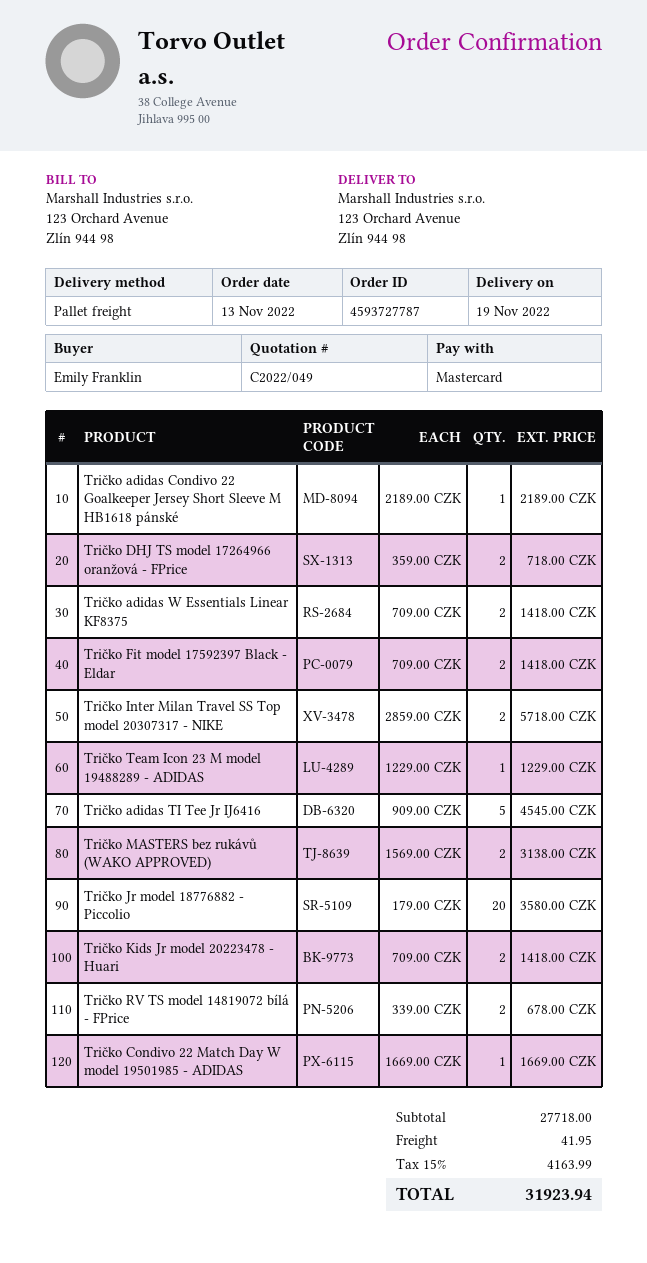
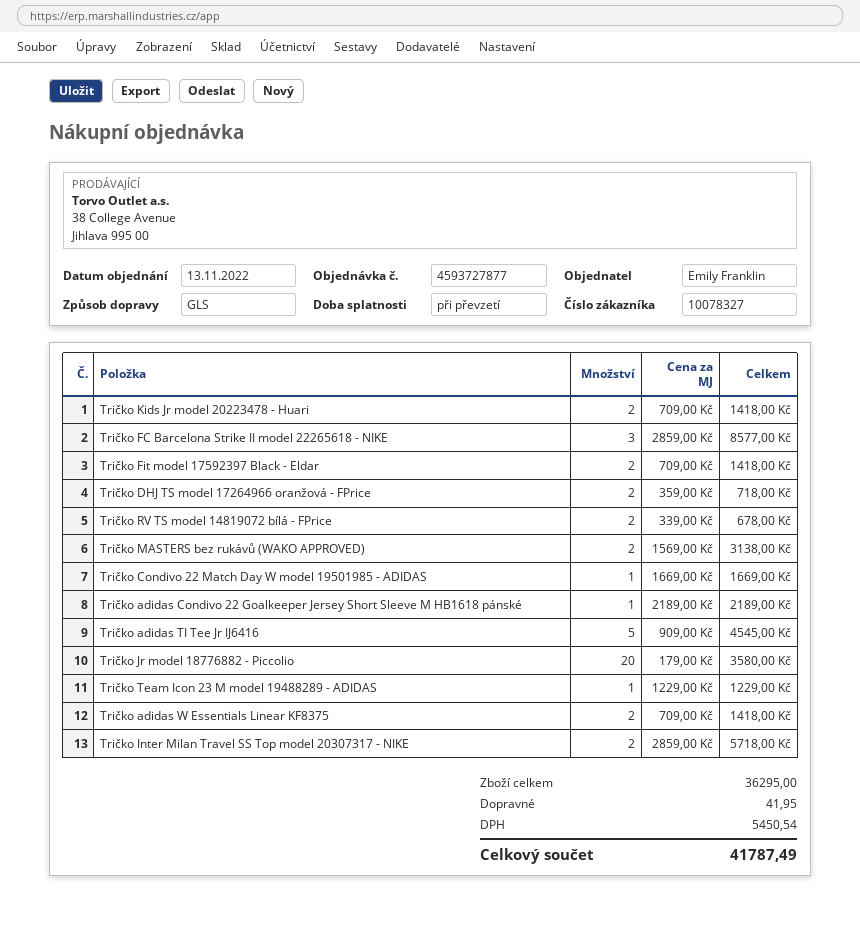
order number: 4593727787 -> 4593727877
shipping method: pallet freight -> GLS
Tričko FC Barcelona Strike II model 22265618 - NIKE: none -> 3 x 2859.00 = 8577.00
subtotal: 27718.00 -> 36295.00
tax: 4163.99 -> 5450.54
total: 31923.94 -> 41787.49

